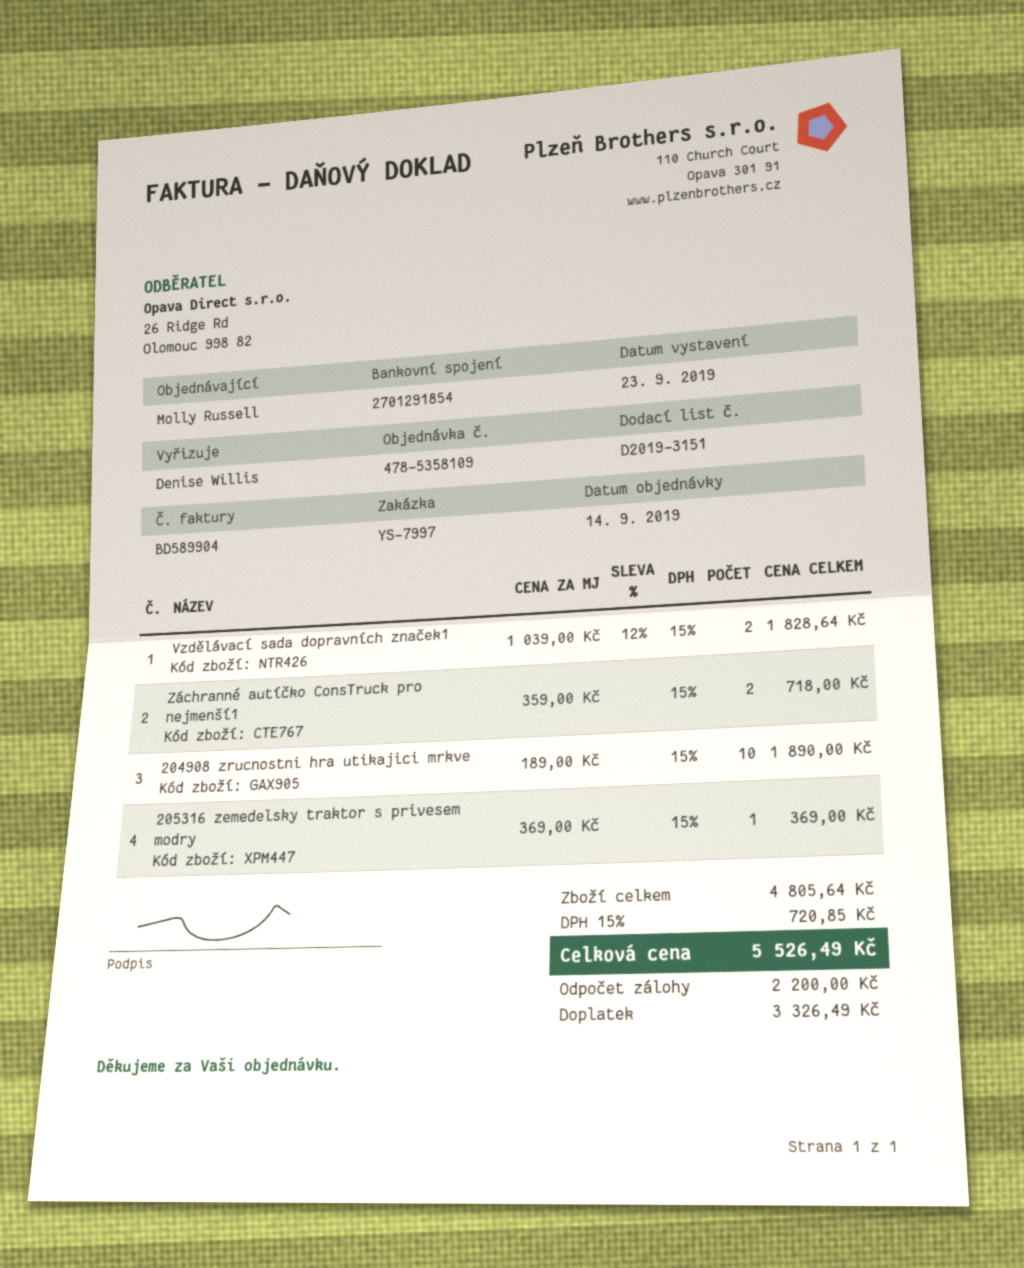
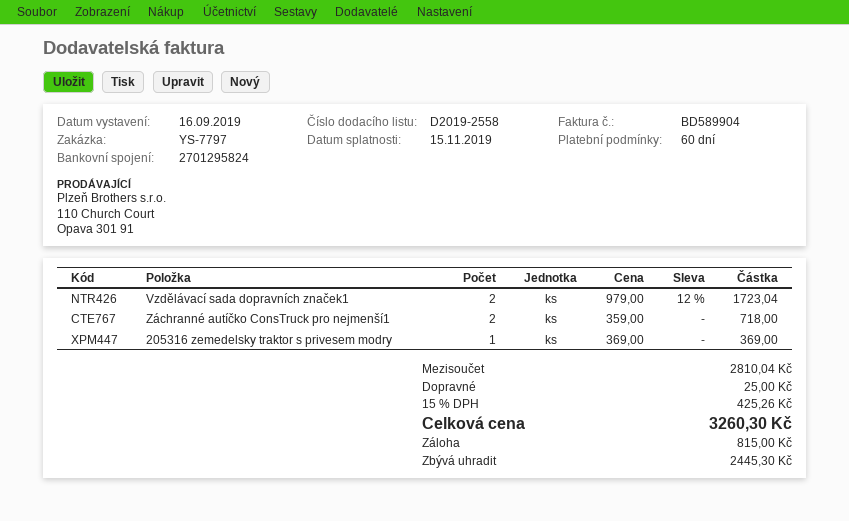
delivery note number: D2019-3151 -> D2019-2558
invoice date: 2019-09-23 -> 2019-09-16
reference: YS-7997 -> YS-7797
bank account: 2701291854 -> 2701295824
Vzdělávací sada dopravních značek1: 2 x 1039.00 - 12% = 1828.64 -> 2 x 979.00 - 12% = 1723.04
204908 zrucnostni hra utikajici mrkve: 10 x 189.00 = 1890.00 -> none
subtotal: 4805.64 -> 2810.04
shipping: none -> 25.00
tax: 15% = 720.85 -> 15% = 425.26
total: 5526.49 -> 3260.30
deposit: 2200.00 -> 815.00
balance: 3326.49 -> 2445.30

